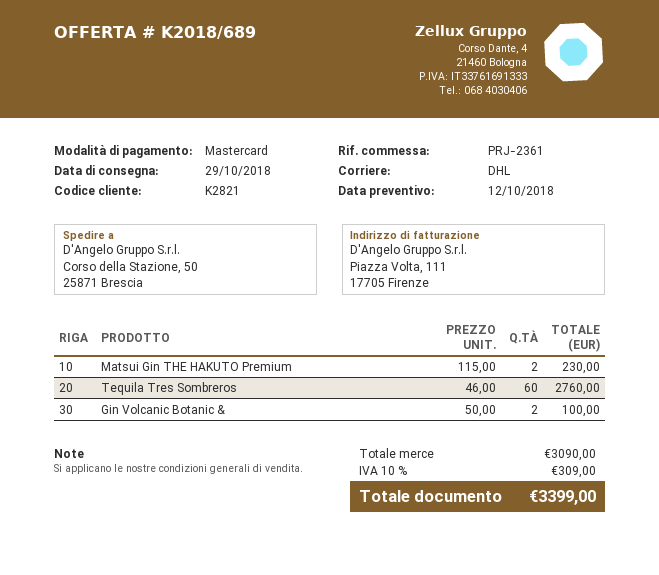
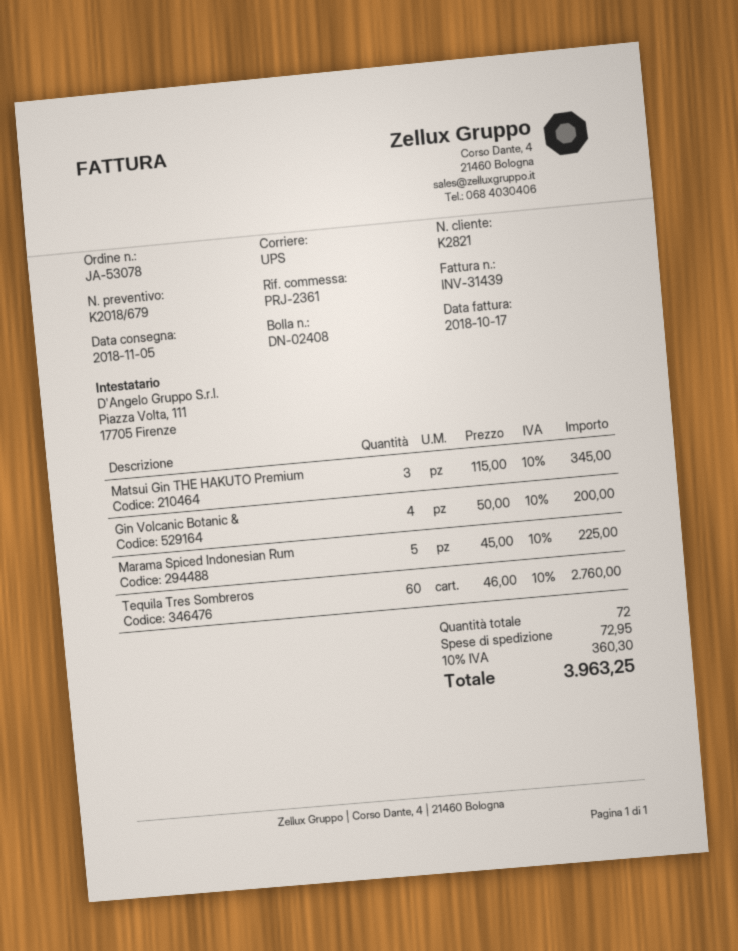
quote number: K2018/689 -> K2018/679
delivery date: 2018-10-29 -> 2018-11-05
shipping method: DHL -> UPS
Matsui Gin THE HAKUTO Premium: 2 x 115.00 = 230.00 -> 3 x 115.00 = 345.00
Gin Volcanic Botanic &: 2 x 50.00 = 100.00 -> 4 x 50.00 = 200.00
Marama Spiced Indonesian Rum: none -> 5 x 45.00 = 225.00
shipping: none -> 72.95
tax: 10% = 309.00 -> 10% = 360.30
total: 3399.00 -> 3963.25

